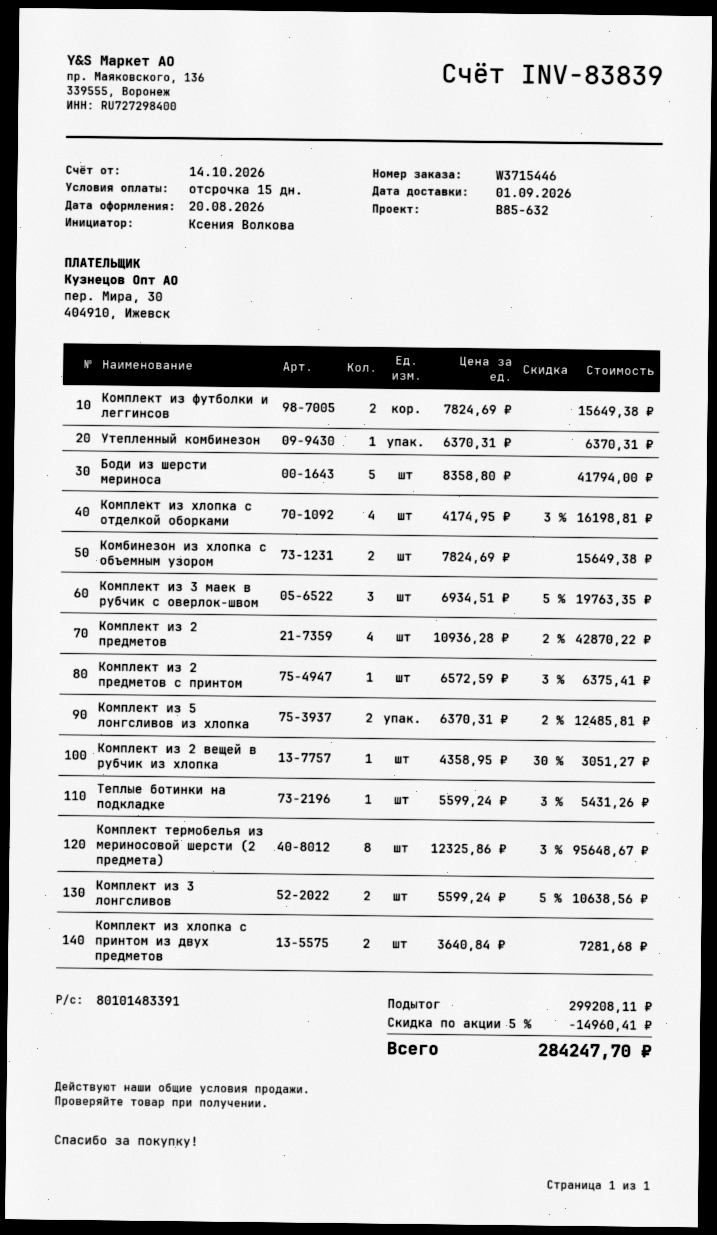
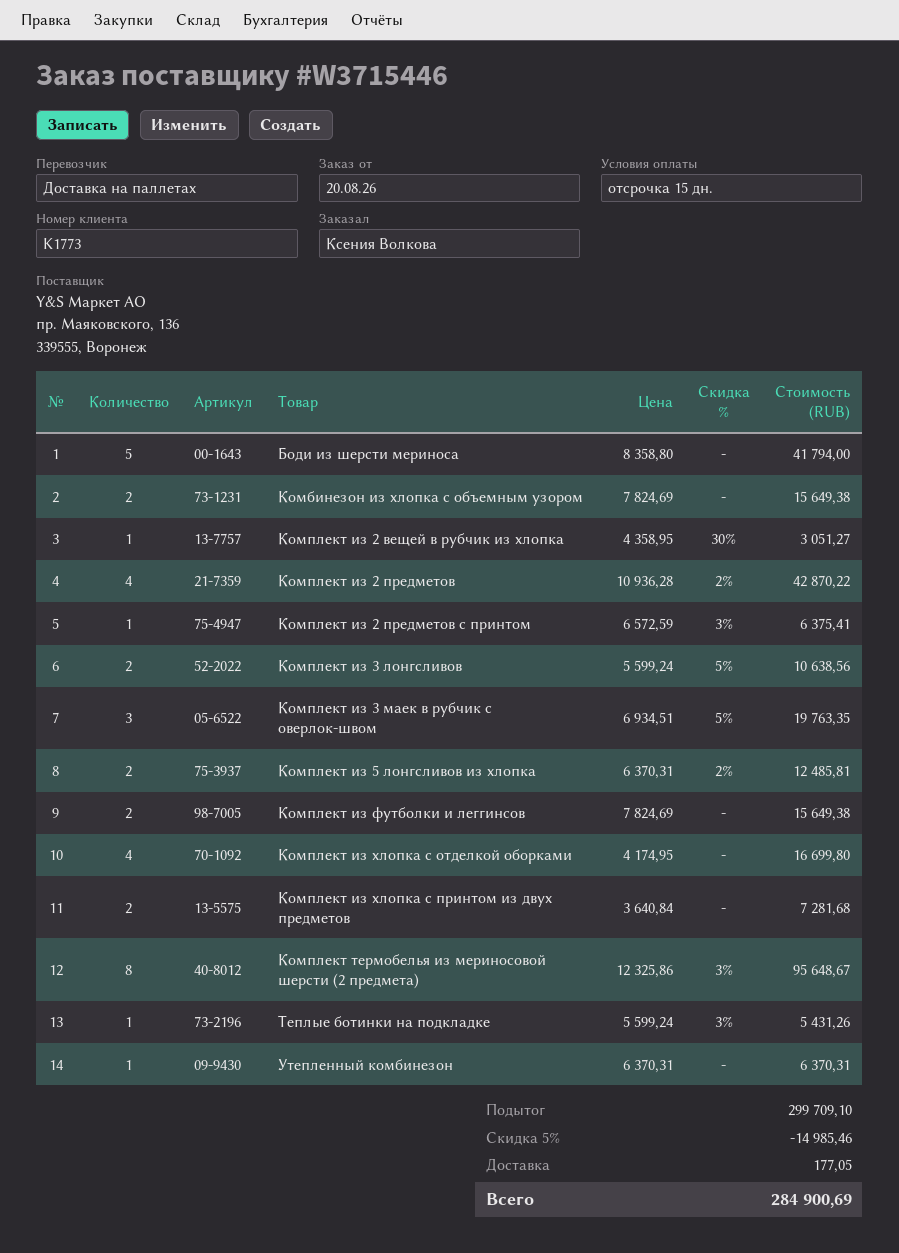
Комплект из хлопка с отделкой оборками: 4 x 4174.95 - 3% = 16198.81 -> 4 x 4174.95 = 16699.80
subtotal: 299208.11 -> 299709.10
discount: 5% = 14960.41 -> 5% = 14985.46
shipping: none -> 177.05
total: 284247.70 -> 284900.69

